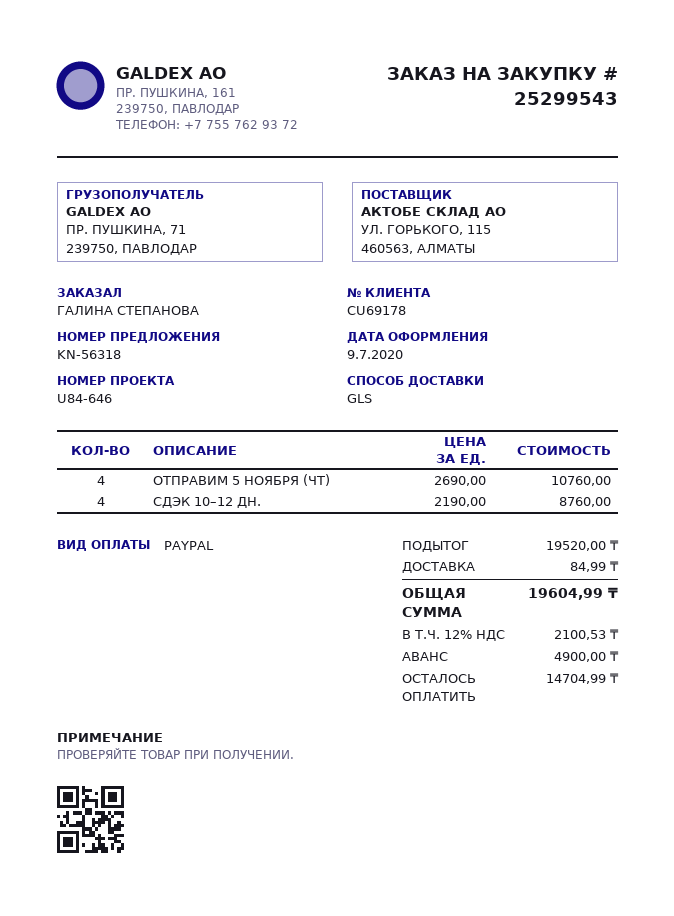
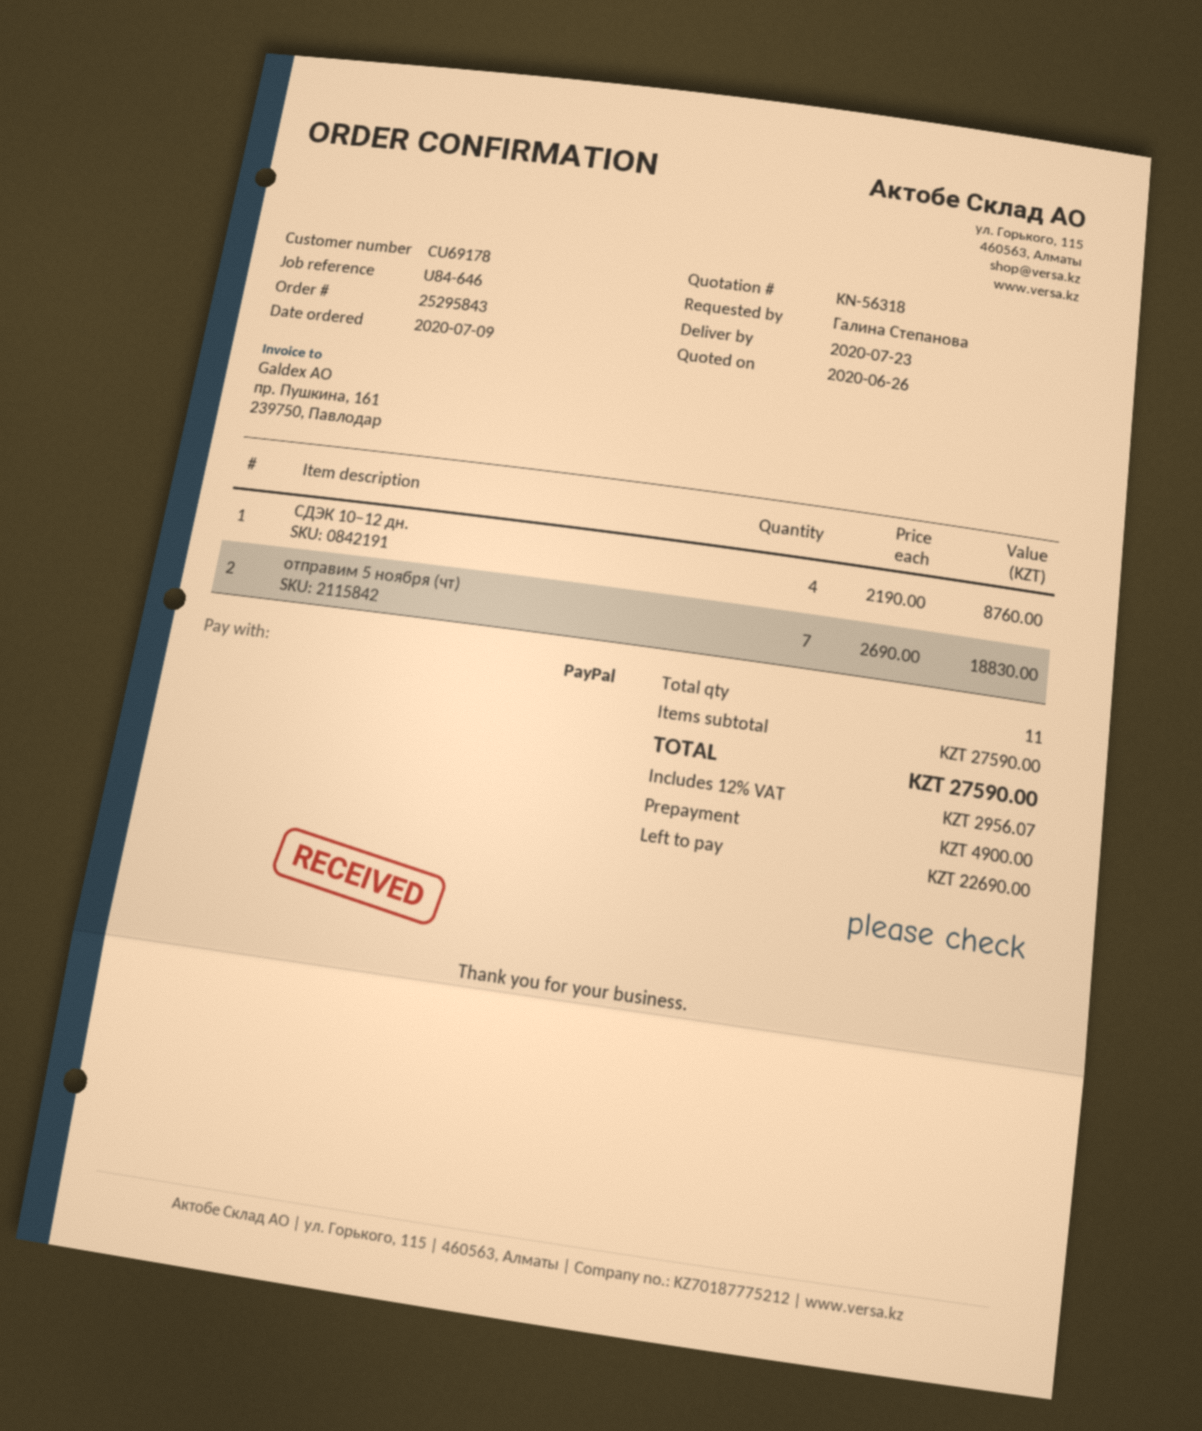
order number: 25299543 -> 25295843
ОТПРАВИМ 5 НОЯБРЯ (ЧТ): 4 x 2690.00 = 10760.00 -> 7 x 2690.00 = 18830.00
subtotal: 19520.00 -> 27590.00
shipping: 84.99 -> none
tax: 12% = 2100.53 -> 12% = 2956.07
total: 19604.99 -> 27590.00
balance: 14704.99 -> 22690.00

